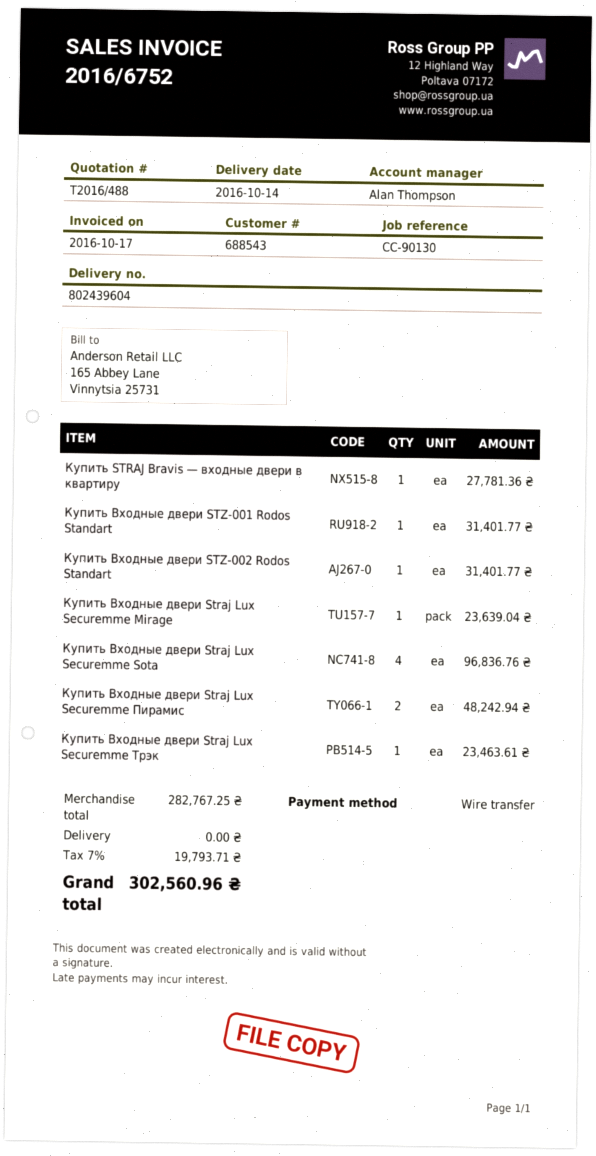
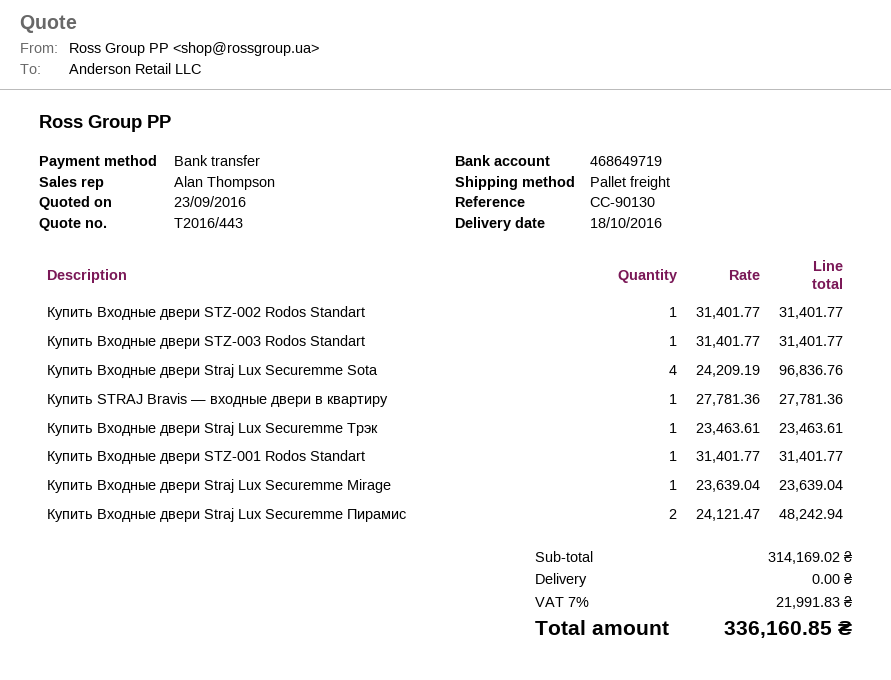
quote number: T2016/488 -> T2016/443
delivery date: 2016-10-14 -> 2016-10-18
Купить Входные двери STZ-003 Rodos Standart: none -> 1 for 31401.77
subtotal: 282767.25 -> 314169.02
tax: 7% = 19793.71 -> 7% = 21991.83
total: 302560.96 -> 336160.85

